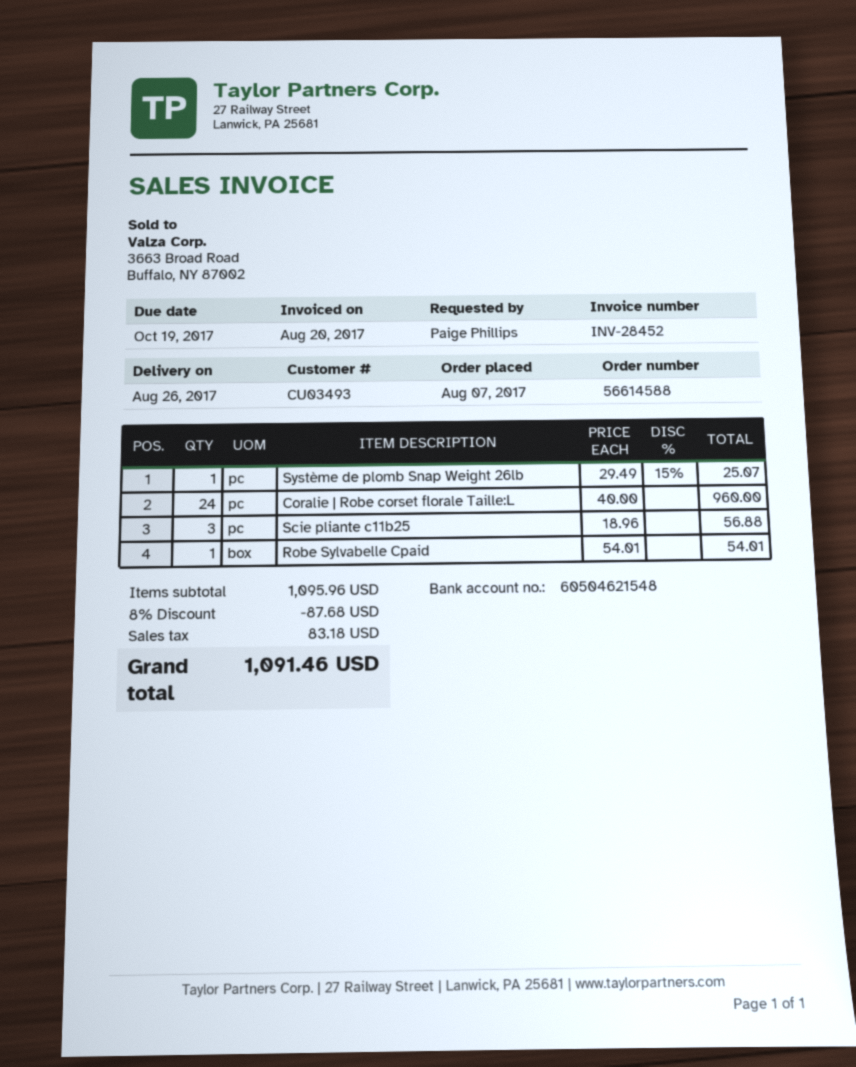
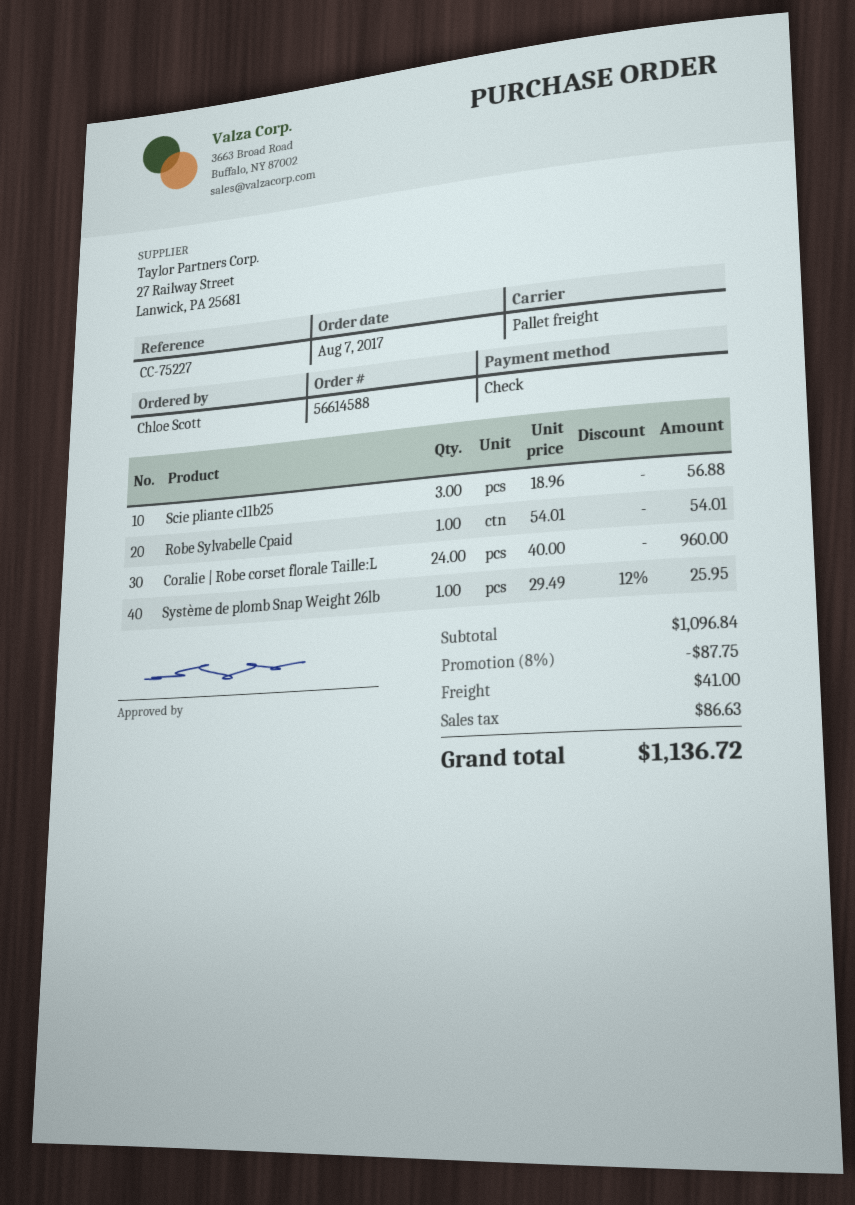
ordered by: Paige Phillips -> Chloe Scott
Système de plomb Snap Weight 26lb: 1 x 29.49 - 15% = 25.07 -> 1 x 29.49 - 12% = 25.95
subtotal: 1095.96 -> 1096.84
discount: 8% = 87.68 -> 8% = 87.75
shipping: none -> 41.00
tax: 83.18 -> 86.63
total: 1091.46 -> 1136.72

